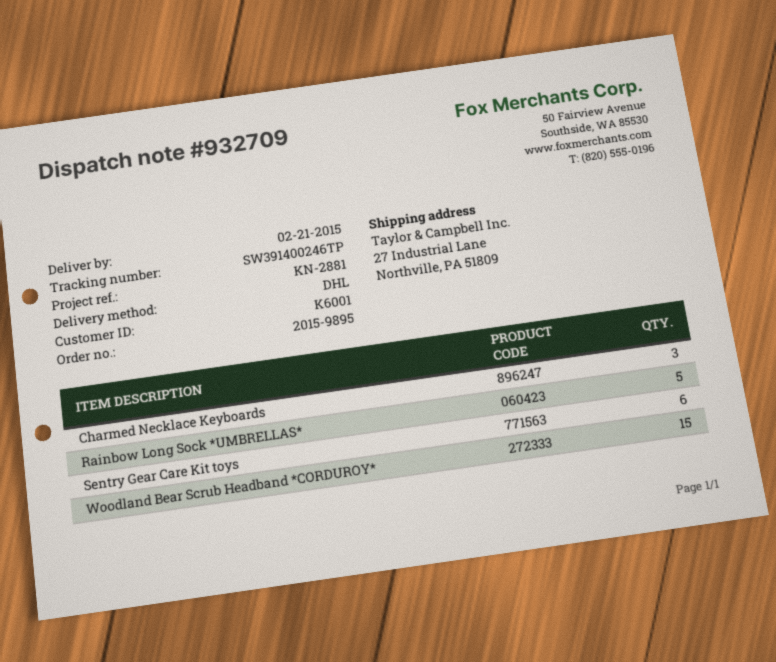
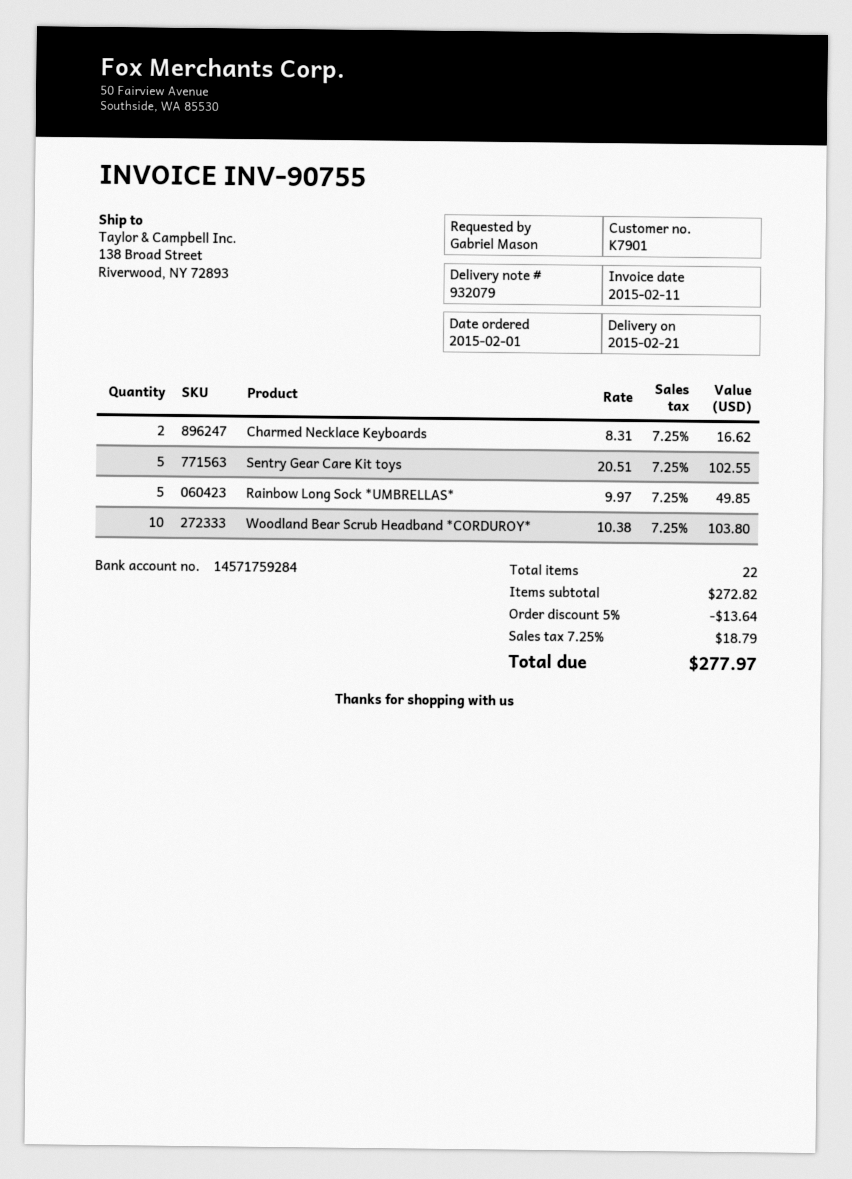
delivery note number: 932709 -> 932079
customer number: K6001 -> K7901
ship to: 27 Industrial Lane, Northville, PA 51809 -> 138 Broad Street, Riverwood, NY 72893
Charmed Necklace Keyboards: 3 -> 2
Sentry Gear Care Kit toys: 6 -> 5
Woodland Bear Scrub Headband *CORDUROY*: 15 -> 10

